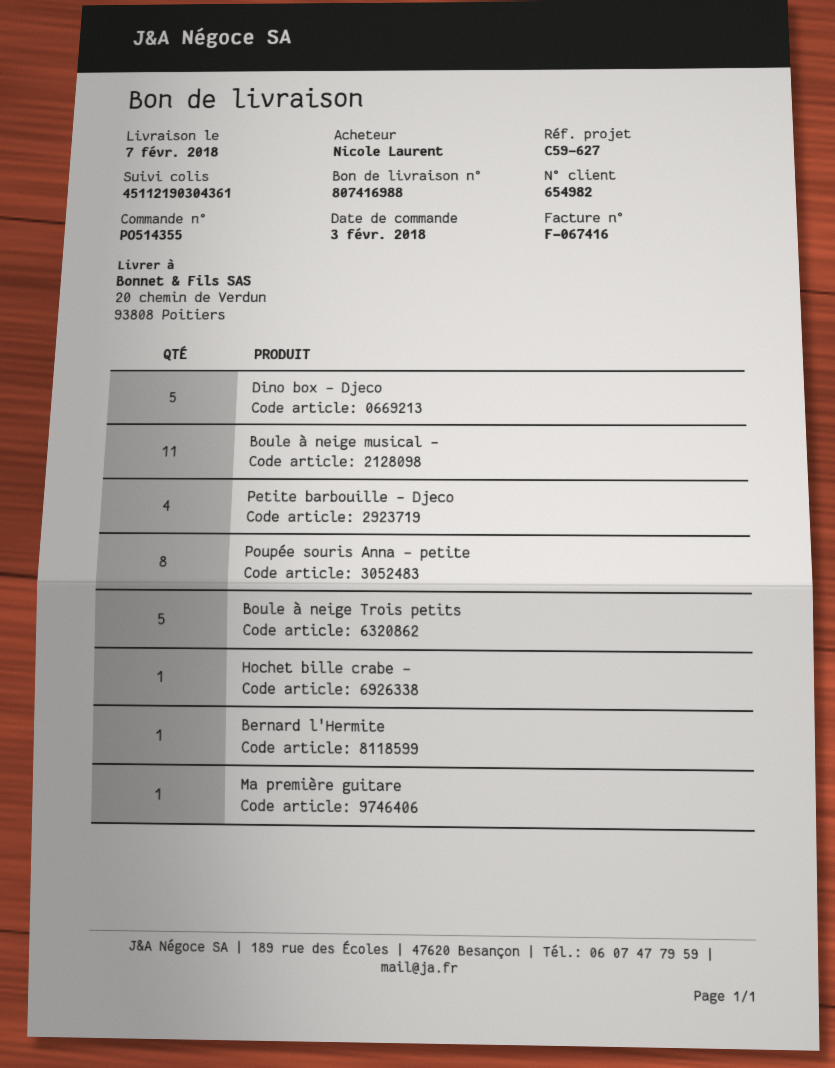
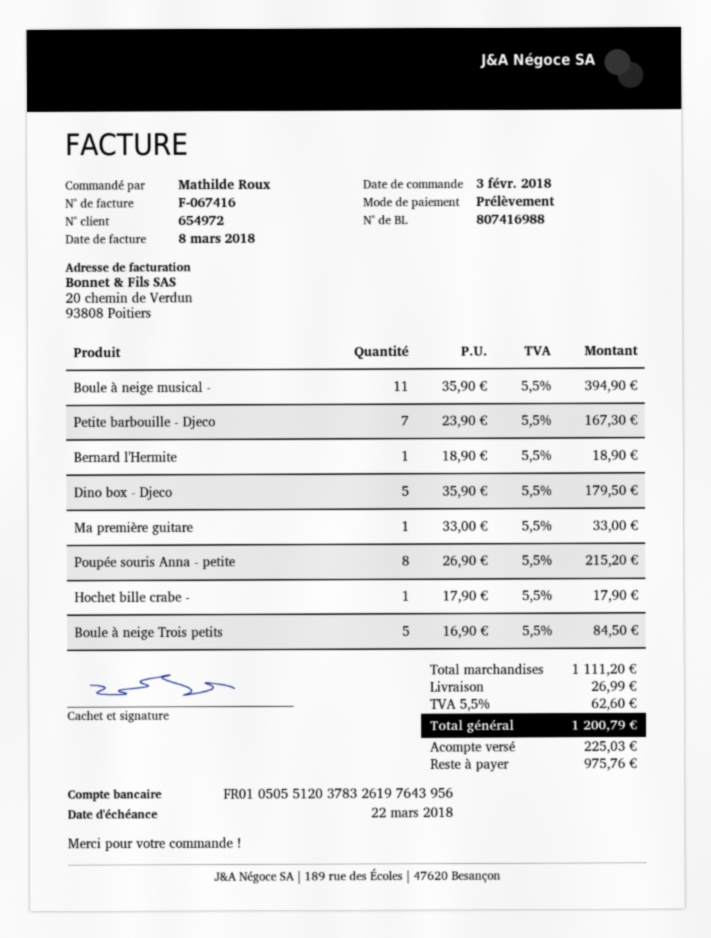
customer number: 654982 -> 654972
ordered by: Nicole Laurent -> Mathilde Roux
Petite barbouille - Djeco: 4 -> 7

